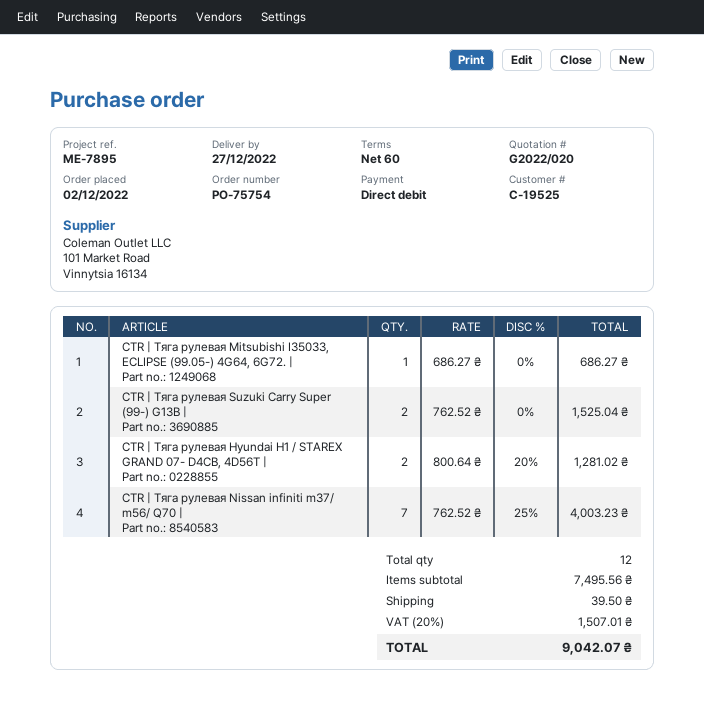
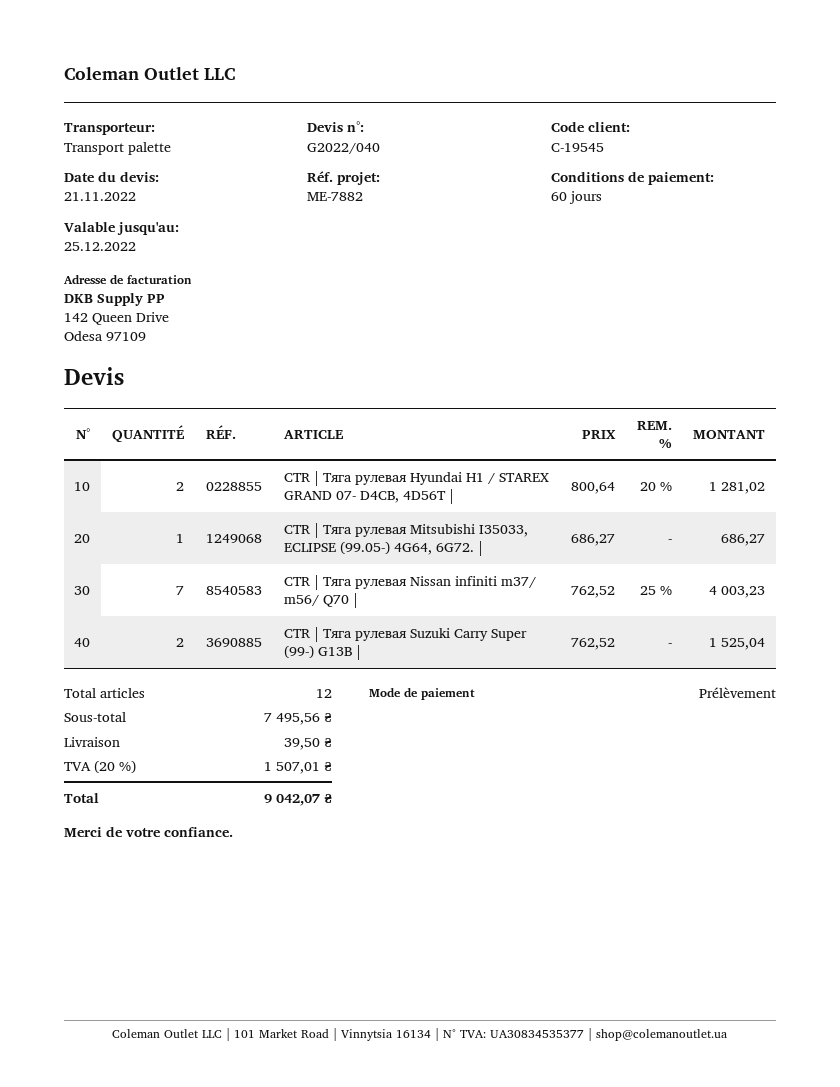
quote number: G2022/020 -> G2022/040
customer number: C-19525 -> C-19545
reference: ME-7895 -> ME-7882

